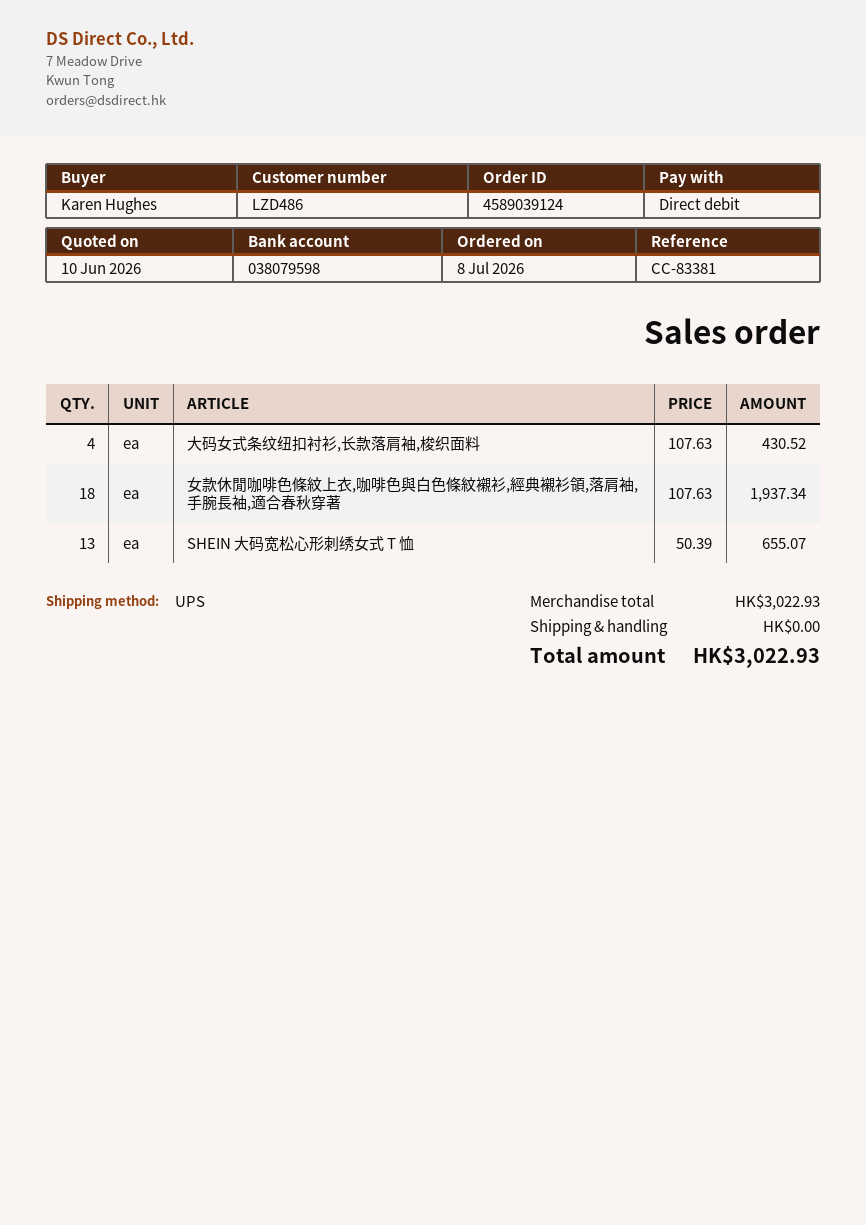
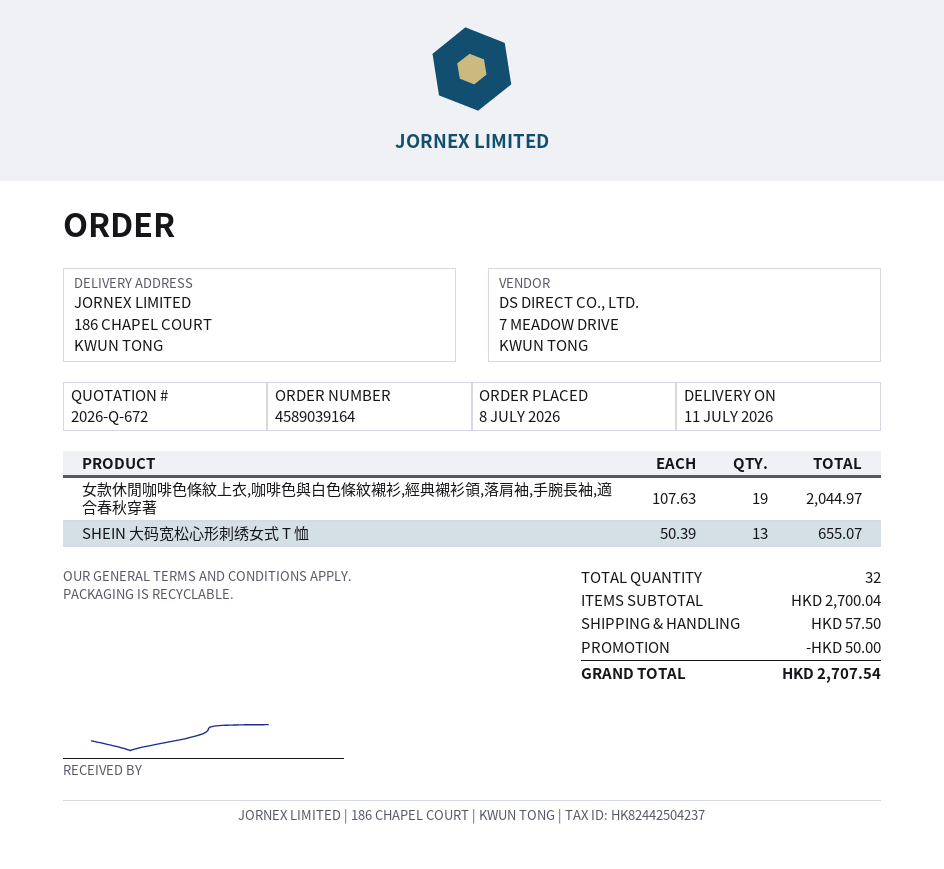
order number: 4589039124 -> 4589039164
大码女式条纹纽扣衬衫,长款落肩袖,梭织面料: 4 x 107.63 = 430.52 -> none
女款休閒咖啡色條紋上衣,咖啡色與白色條紋襯衫,經典襯衫領,落肩袖,手腕長袖,適合春秋穿著: 18 x 107.63 = 1937.34 -> 19 x 107.63 = 2044.97
subtotal: 3022.93 -> 2700.04
discount: none -> 50.00
shipping: 0.00 -> 57.50
total: 3022.93 -> 2707.54

